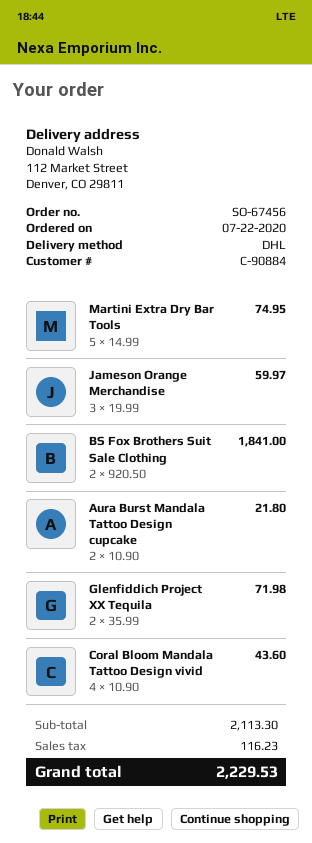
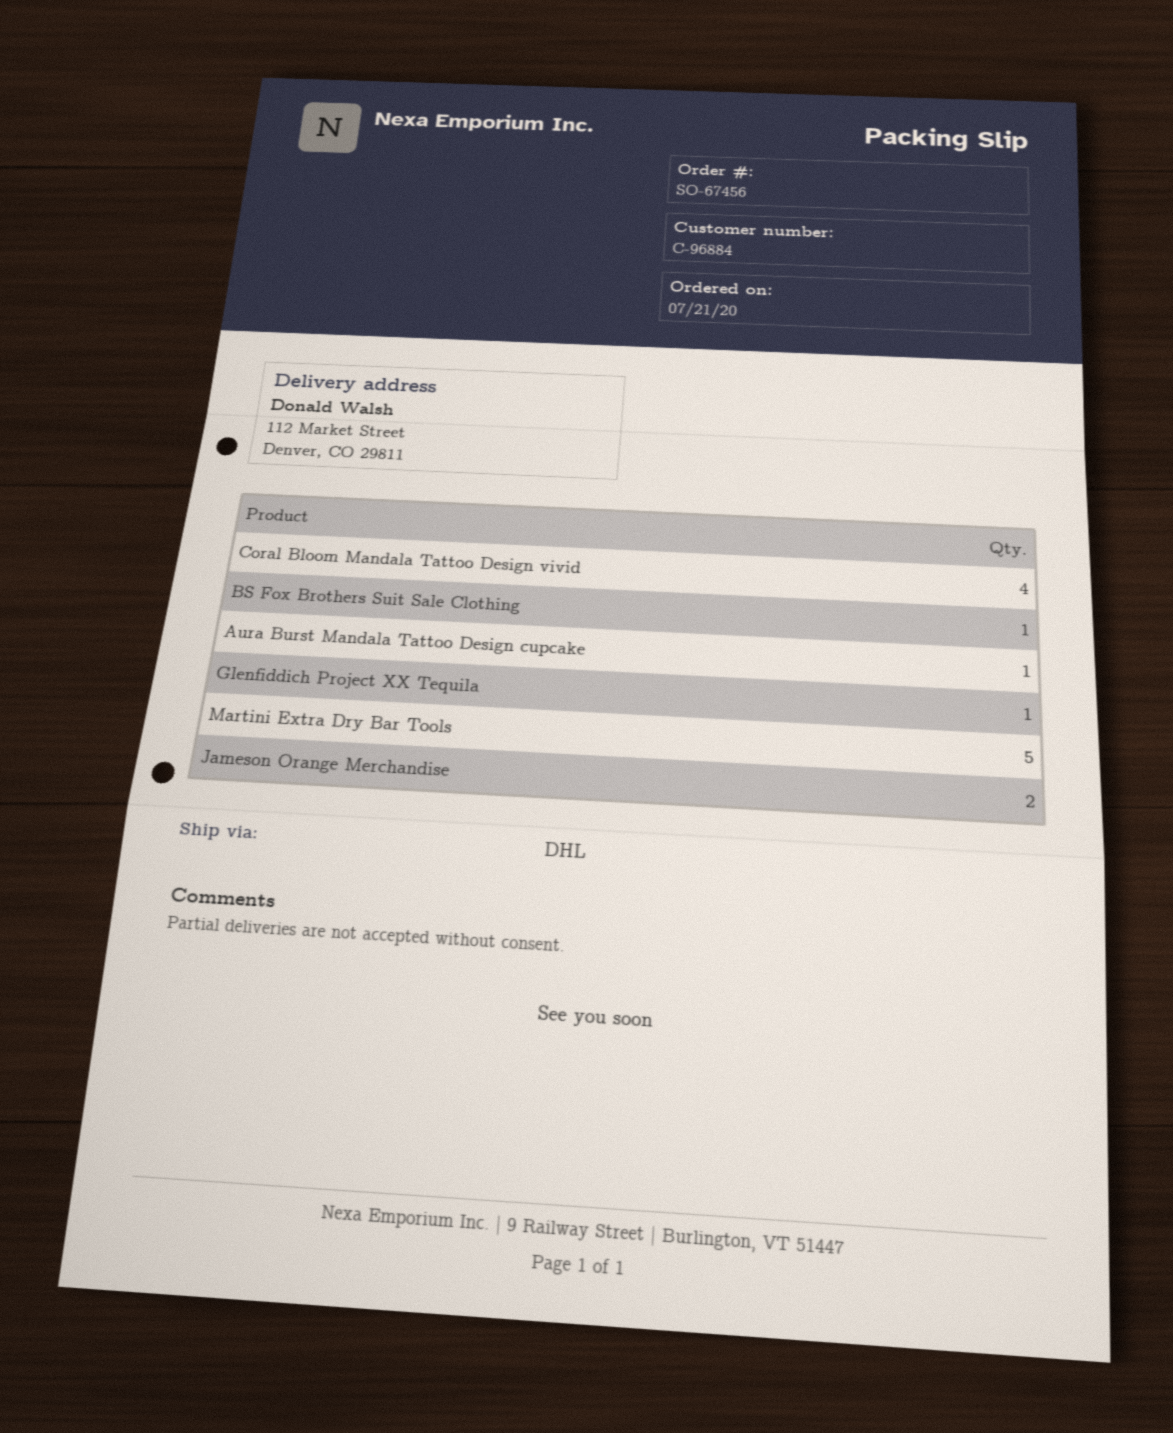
order date: 2020-07-22 -> 2020-07-21
customer number: C-90884 -> C-96884
Jameson Orange Merchandise: 3 -> 2
BS Fox Brothers Suit Sale Clothing: 2 -> 1
Aura Burst Mandala Tattoo Design cupcake: 2 -> 1
Glenfiddich Project XX Tequila: 2 -> 1

